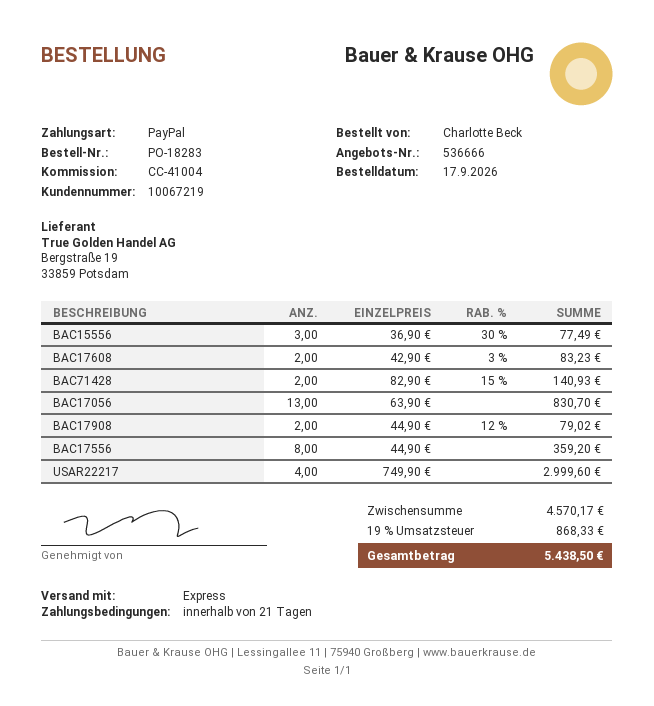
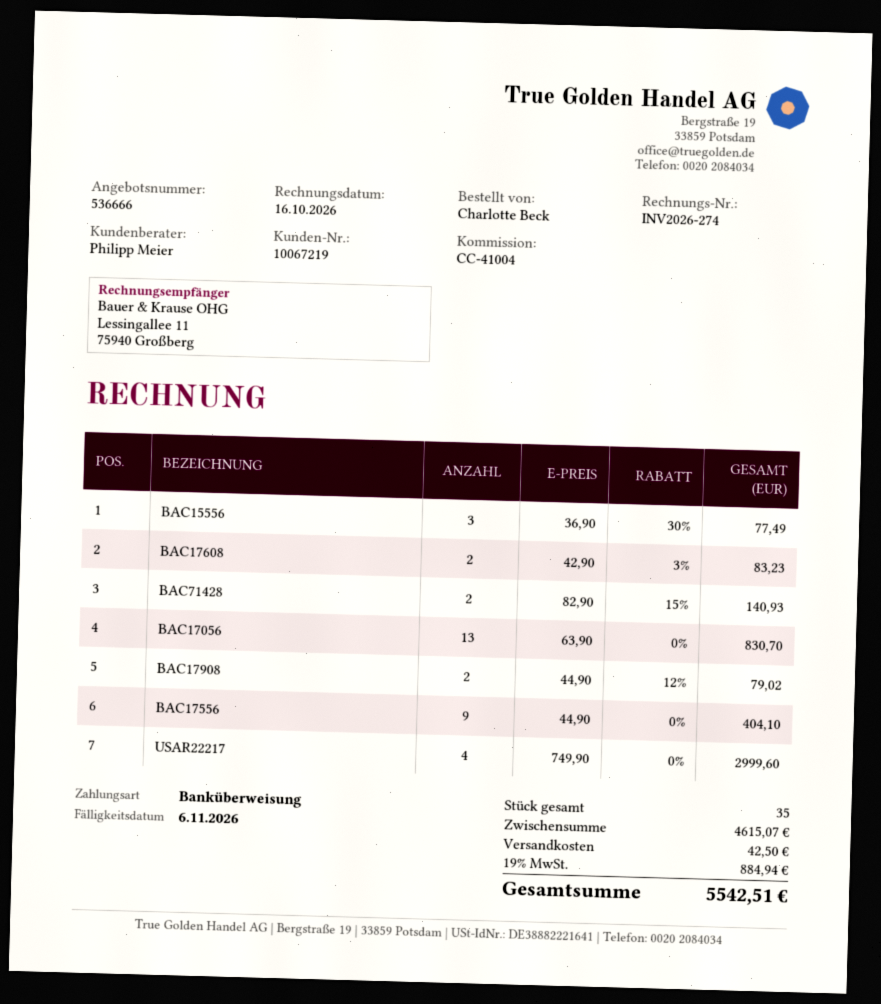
payment method: PayPal -> bank transfer
BAC17556: 8 x 44.90 = 359.20 -> 9 x 44.90 = 404.10
subtotal: 4570.17 -> 4615.07
shipping: none -> 42.50
tax: 19% = 868.33 -> 19% = 884.94
total: 5438.50 -> 5542.51

